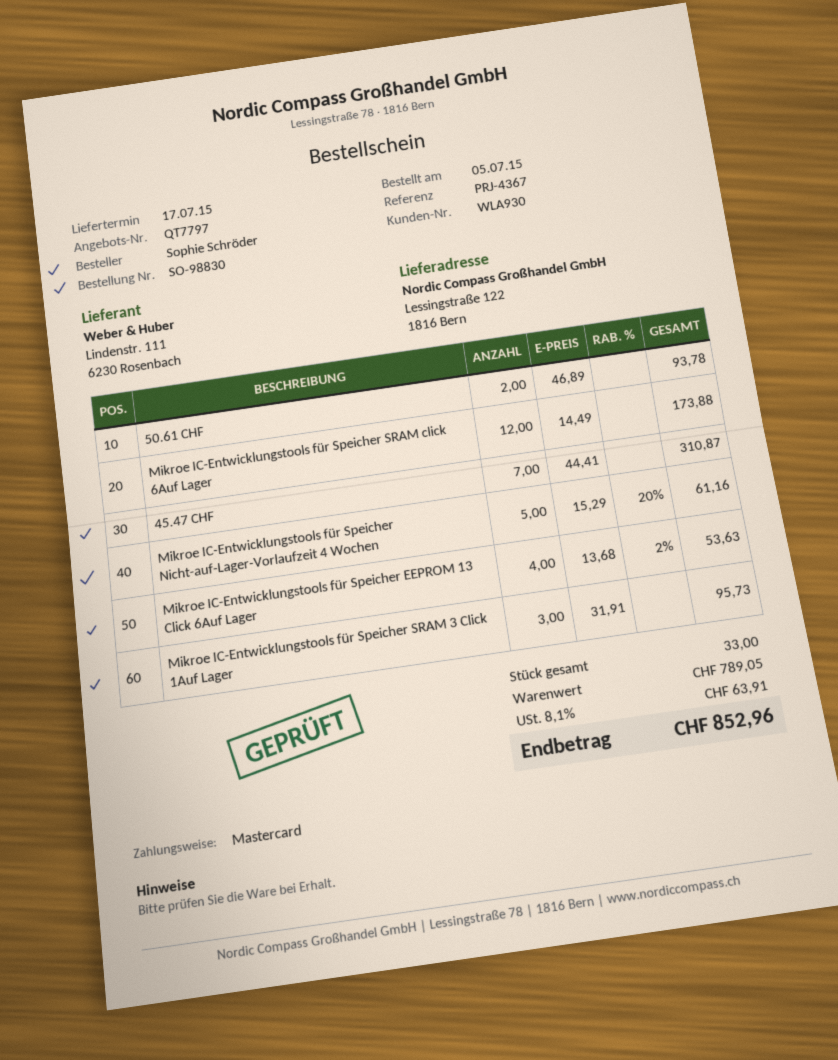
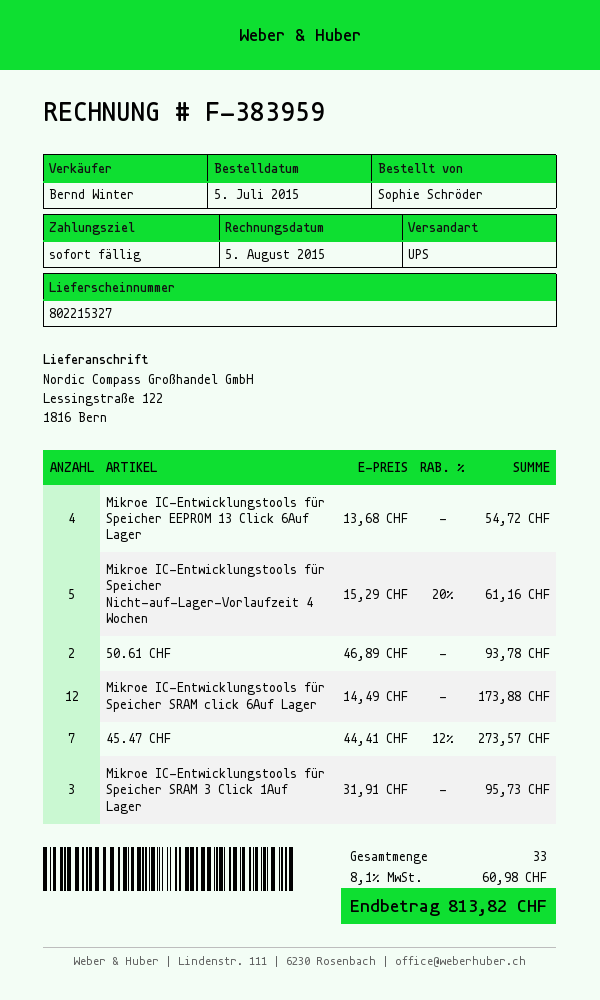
45.47 CHF: 7 x 44.41 = 310.87 -> 7 x 44.41 - 12% = 273.57
Mikroe IC-Entwicklungstools für Speicher EEPROM 13 Click 6Auf Lager: 4 x 13.68 - 2% = 53.63 -> 4 x 13.68 = 54.72
tax: 8.1% = 63.91 -> 8.1% = 60.98
total: 852.96 -> 813.82

